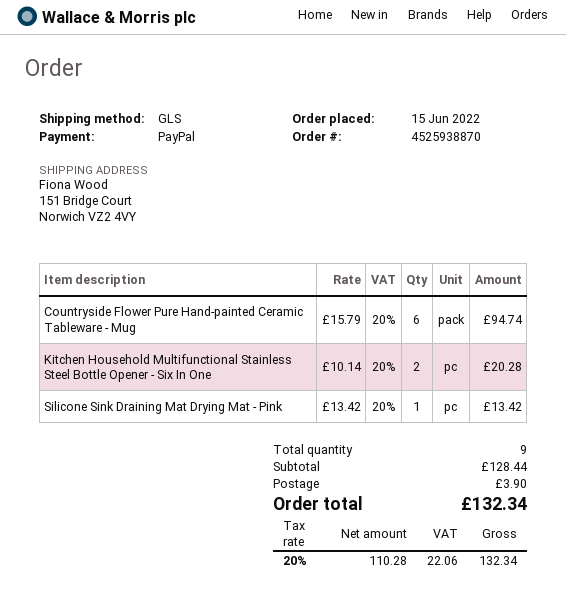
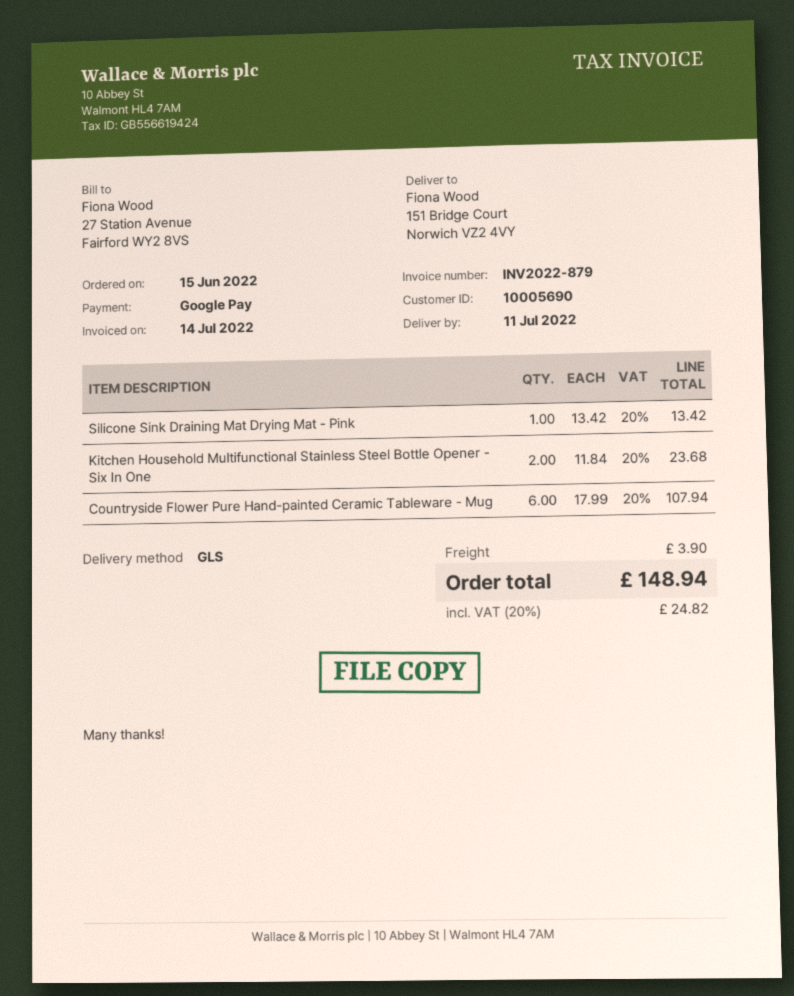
payment method: PayPal -> Google Pay
Countryside Flower Pure Hand-painted Ceramic Tableware - Mug: 6 x 15.79 = 94.74 -> 6 x 17.99 = 107.94
Kitchen Household Multifunctional Stainless Steel Bottle Opener - Six In One: 2 x 10.14 = 20.28 -> 2 x 11.84 = 23.68
tax: 20% = 22.06 -> 20% = 24.82
total: 132.34 -> 148.94

